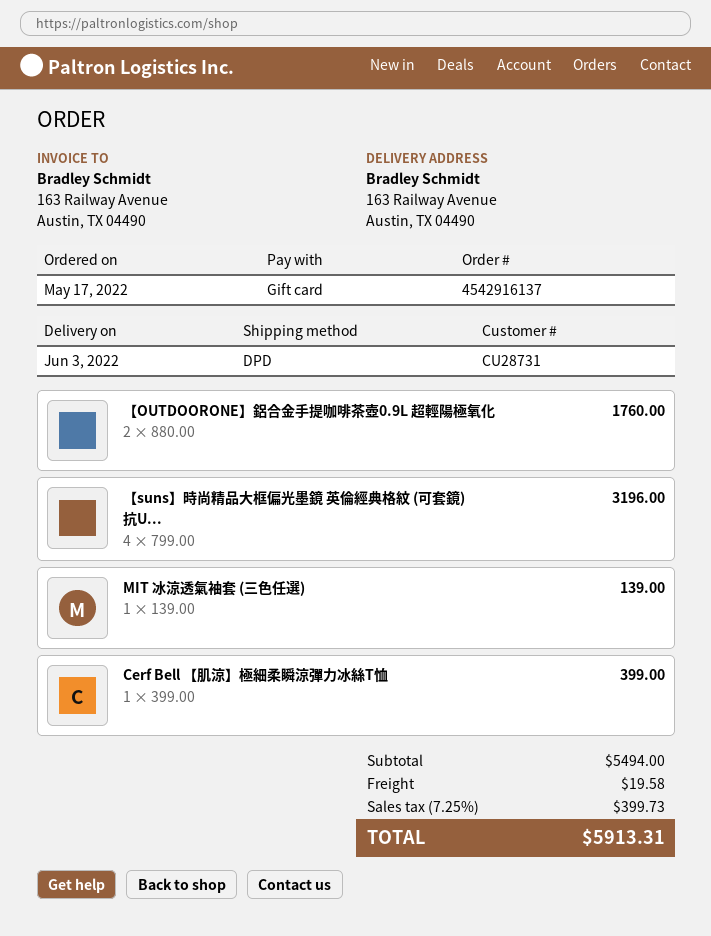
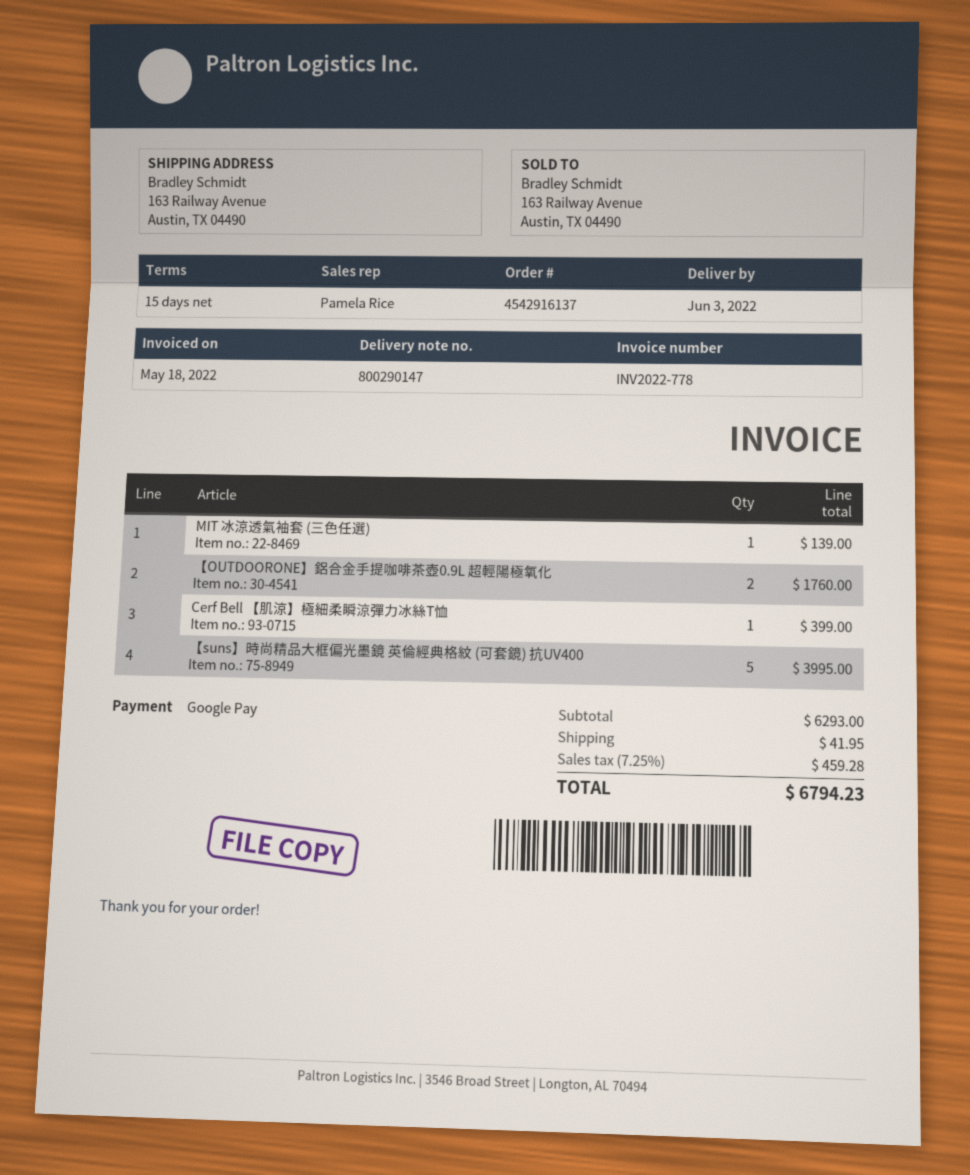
payment method: gift card -> Google Pay
【suns】時尚精品大框偏光墨鏡 英倫經典格紋 (可套鏡) 抗U...: 4 for 3196.00 -> 5 for 3995.00
subtotal: 5494.00 -> 6293.00
shipping: 19.58 -> 41.95
tax: 7.25% = 399.73 -> 7.25% = 459.28
total: 5913.31 -> 6794.23

